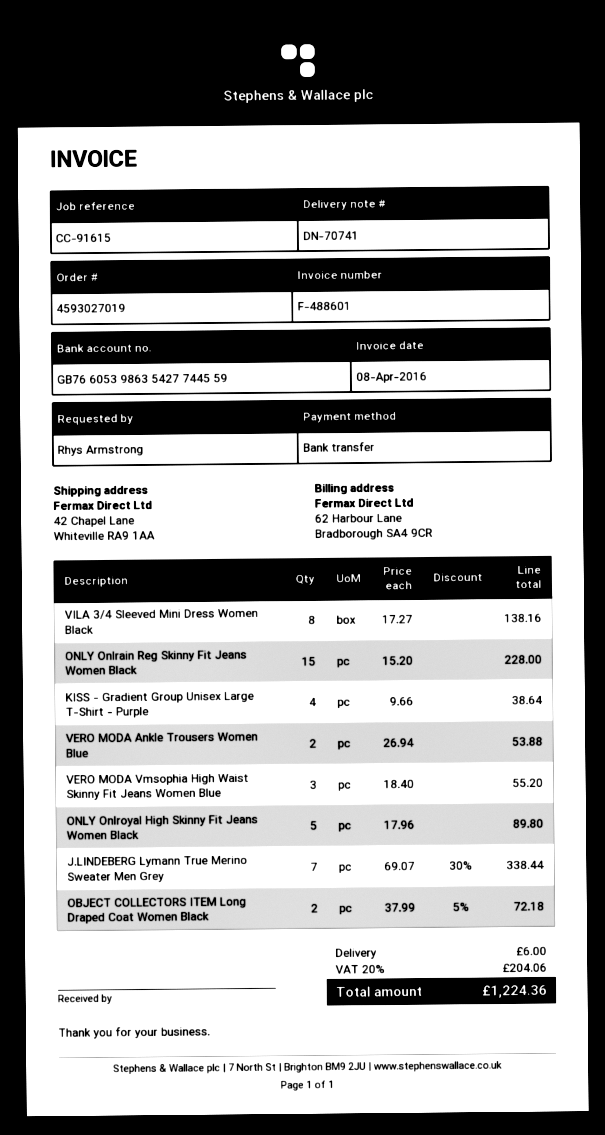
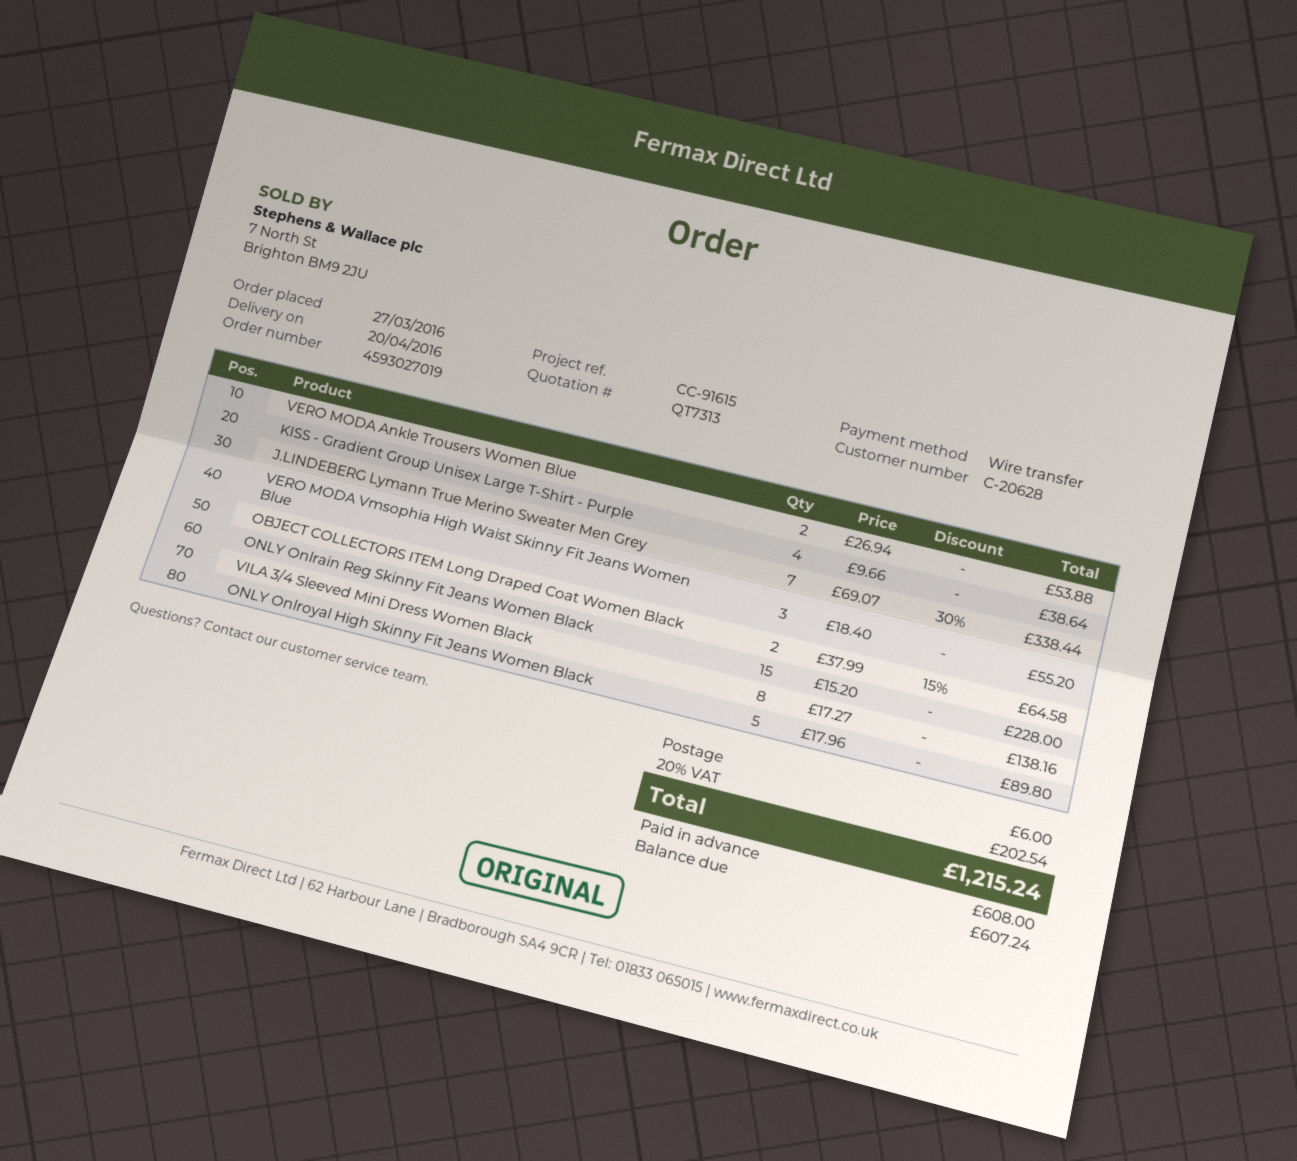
OBJECT COLLECTORS ITEM Long Draped Coat Women Black: 2 x 37.99 - 5% = 72.18 -> 2 x 37.99 - 15% = 64.58
tax: 20% = 204.06 -> 20% = 202.54
total: 1224.36 -> 1215.24

